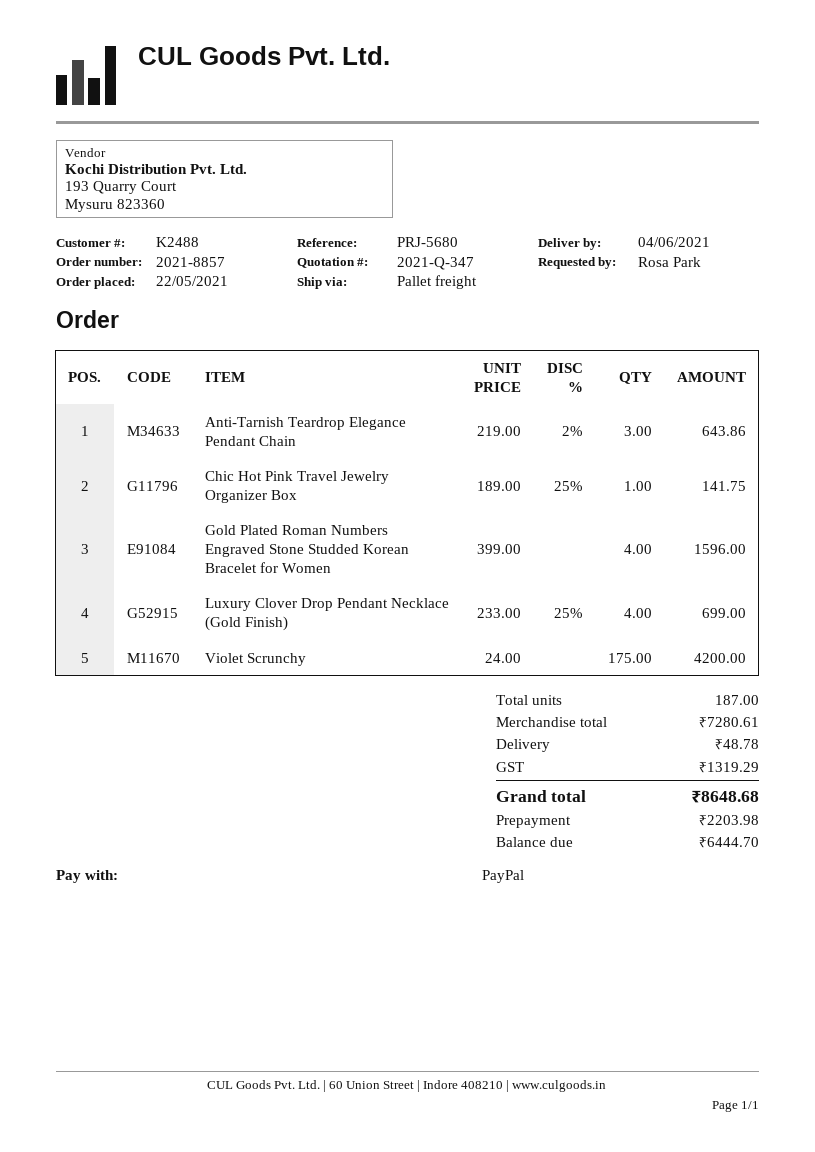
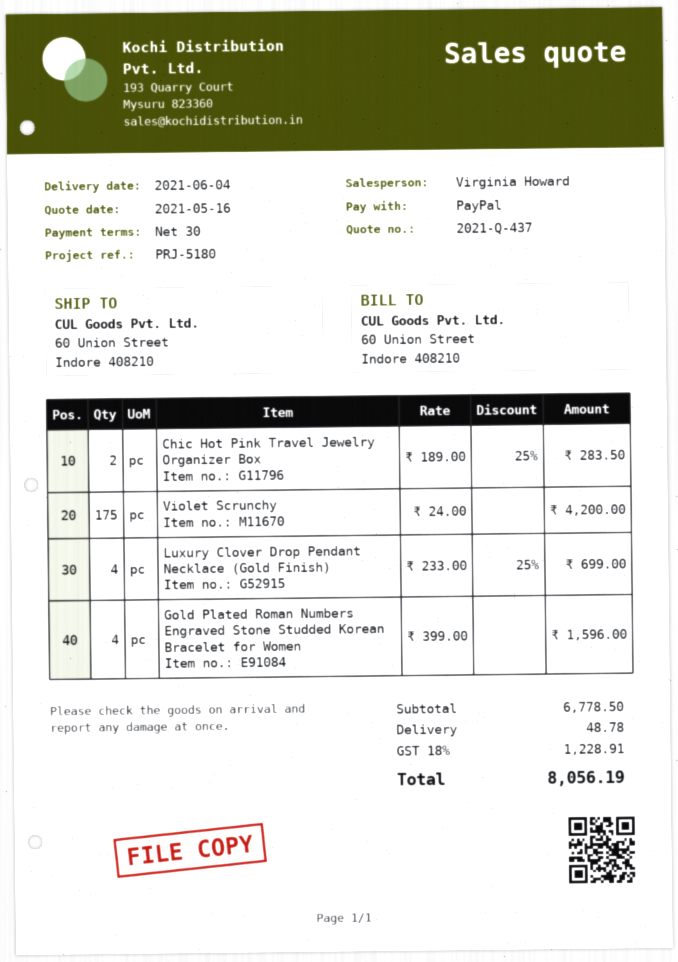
quote number: 2021-Q-347 -> 2021-Q-437
reference: PRJ-5680 -> PRJ-5180
Anti-Tarnish Teardrop Elegance Pendant Chain: 3 x 219.00 - 2% = 643.86 -> none
Chic Hot Pink Travel Jewelry Organizer Box: 1 x 189.00 - 25% = 141.75 -> 2 x 189.00 - 25% = 283.50
subtotal: 7280.61 -> 6778.50
tax: 1319.29 -> 1228.91
total: 8648.68 -> 8056.19

